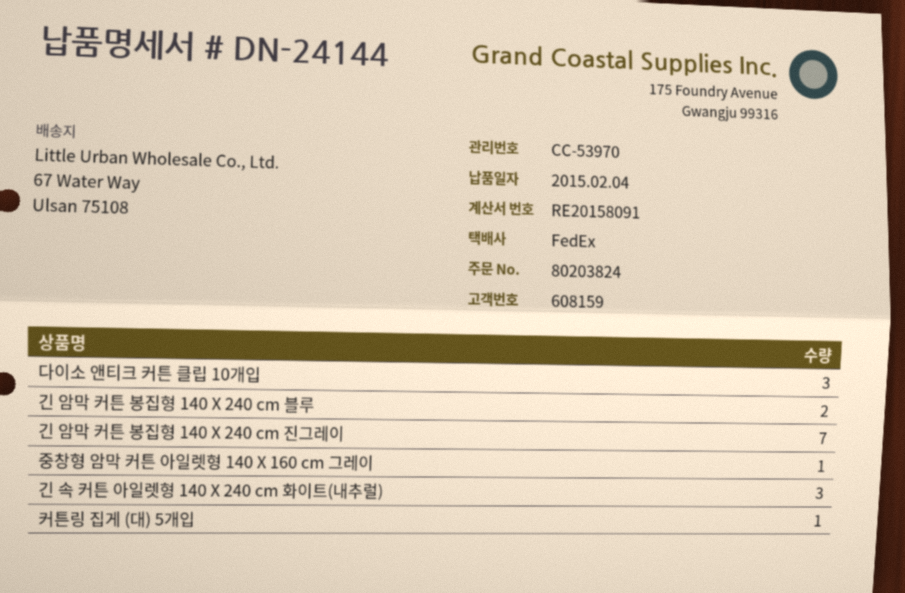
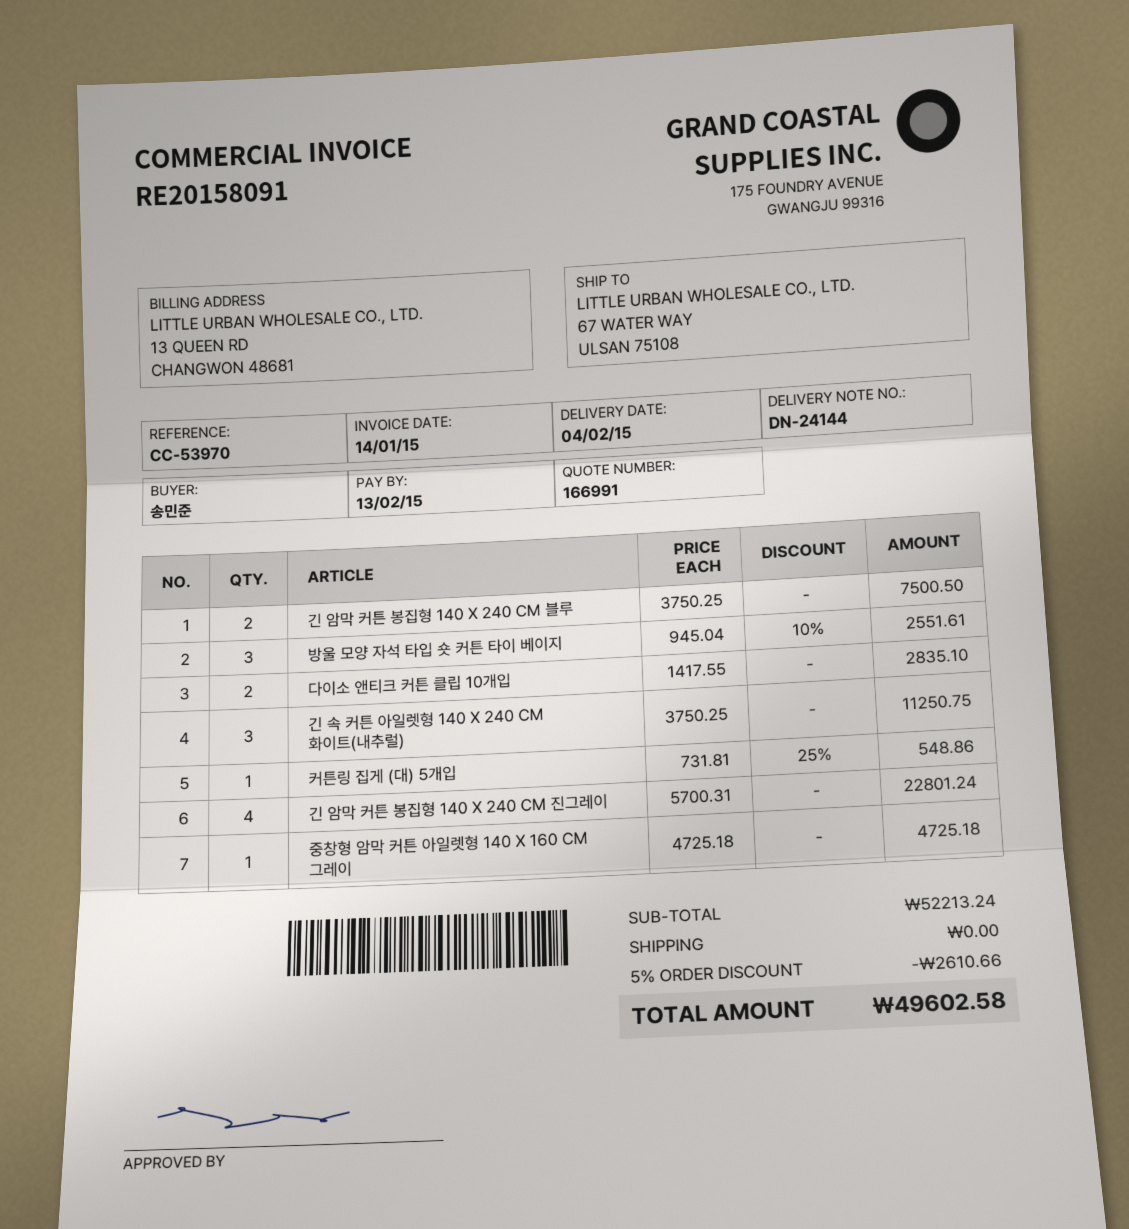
다이소 앤티크 커튼 클립 10개입: 3 -> 2
긴 암막 커튼 봉집형 140 X 240 cm 진그레이: 7 -> 4
방울 모양 자석 타입 숏 커튼 타이 베이지: none -> 3

